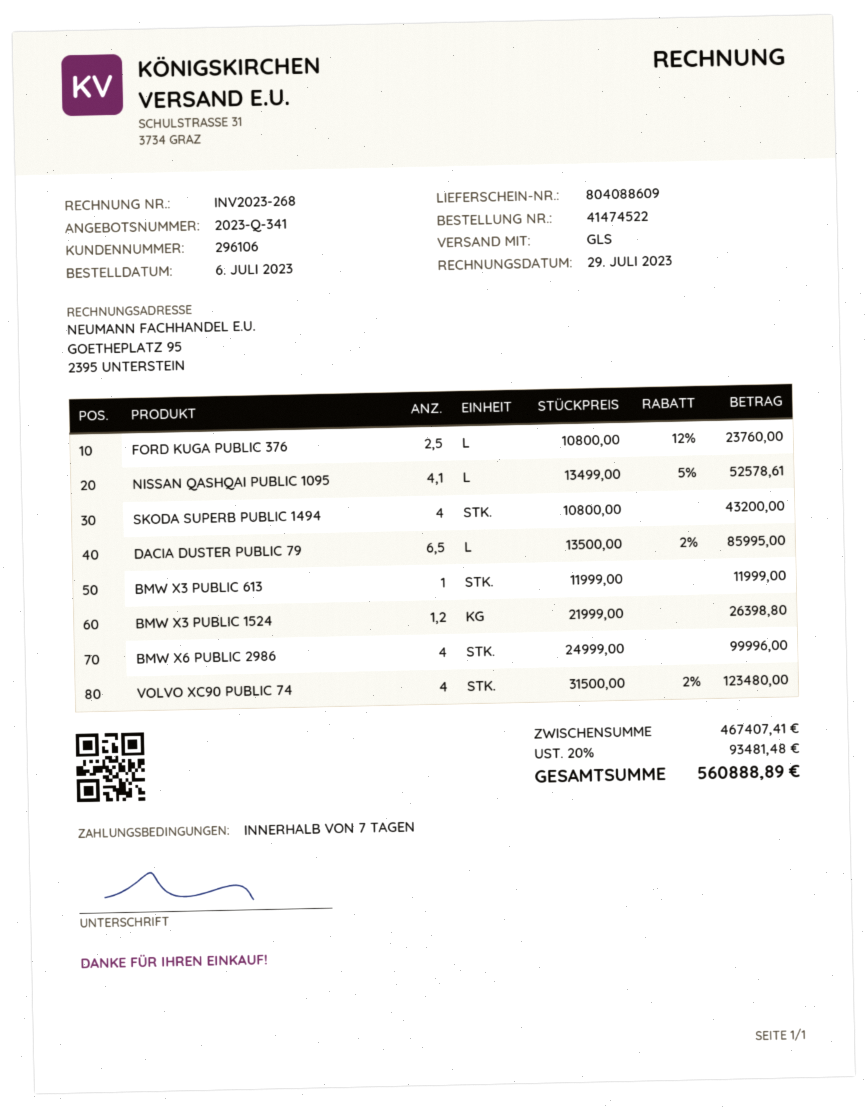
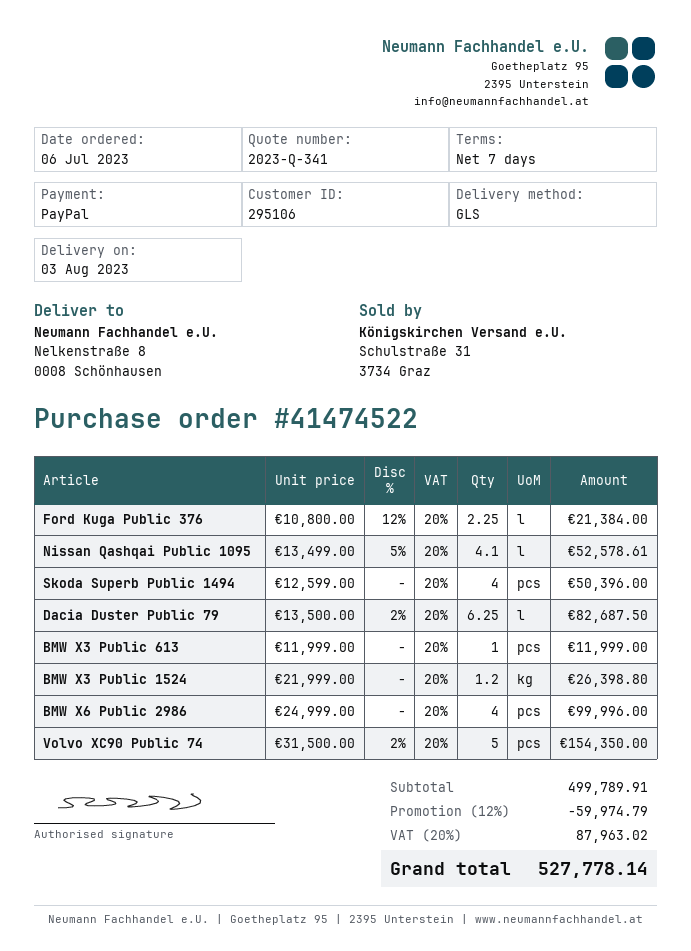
customer number: 296106 -> 295106
FORD KUGA PUBLIC 376: 2.5 x 10800.00 - 12% = 23760.00 -> 2.25 x 10800.00 - 12% = 21384.00
SKODA SUPERB PUBLIC 1494: 4 x 10800.00 = 43200.00 -> 4 x 12599.00 = 50396.00
DACIA DUSTER PUBLIC 79: 6.5 x 13500.00 - 2% = 85995.00 -> 6.25 x 13500.00 - 2% = 82687.50
VOLVO XC90 PUBLIC 74: 4 x 31500.00 - 2% = 123480.00 -> 5 x 31500.00 - 2% = 154350.00
subtotal: 467407.41 -> 499789.91
discount: none -> 12% = 59974.79
tax: 20% = 93481.48 -> 20% = 87963.02
total: 560888.89 -> 527778.14

